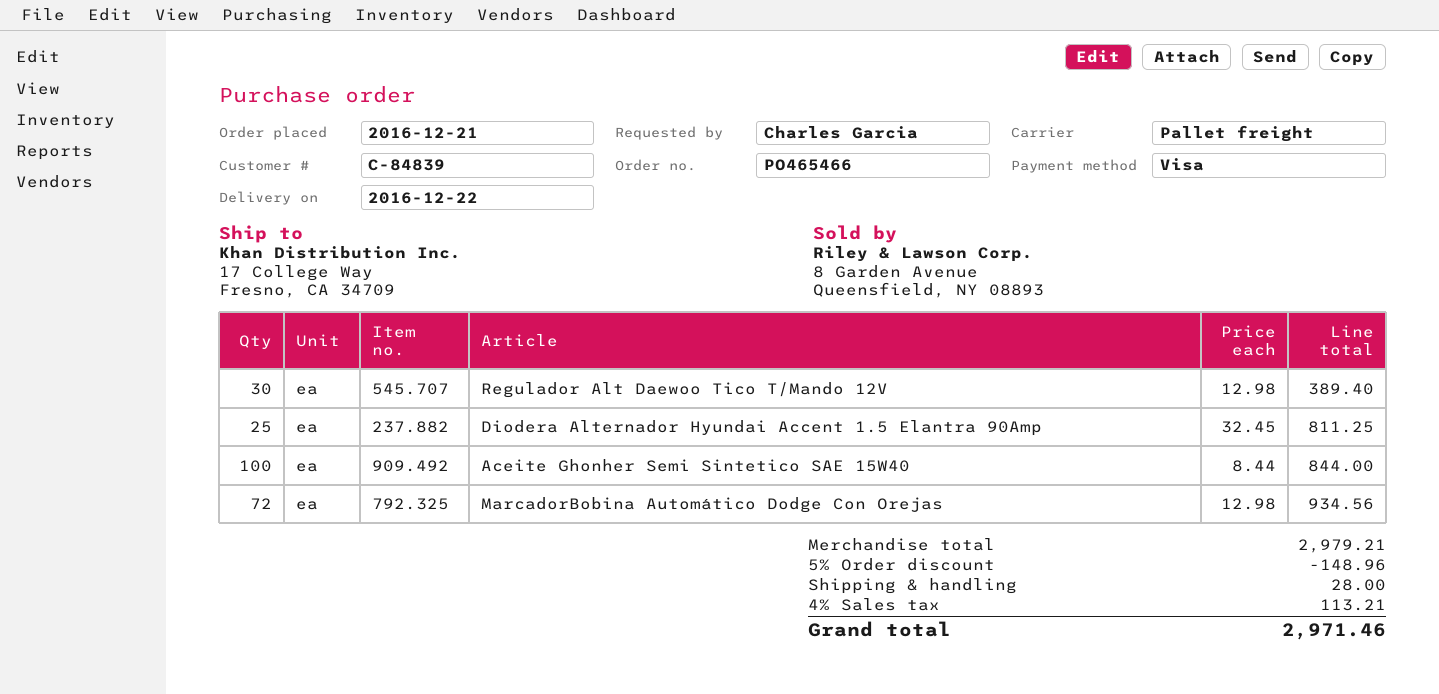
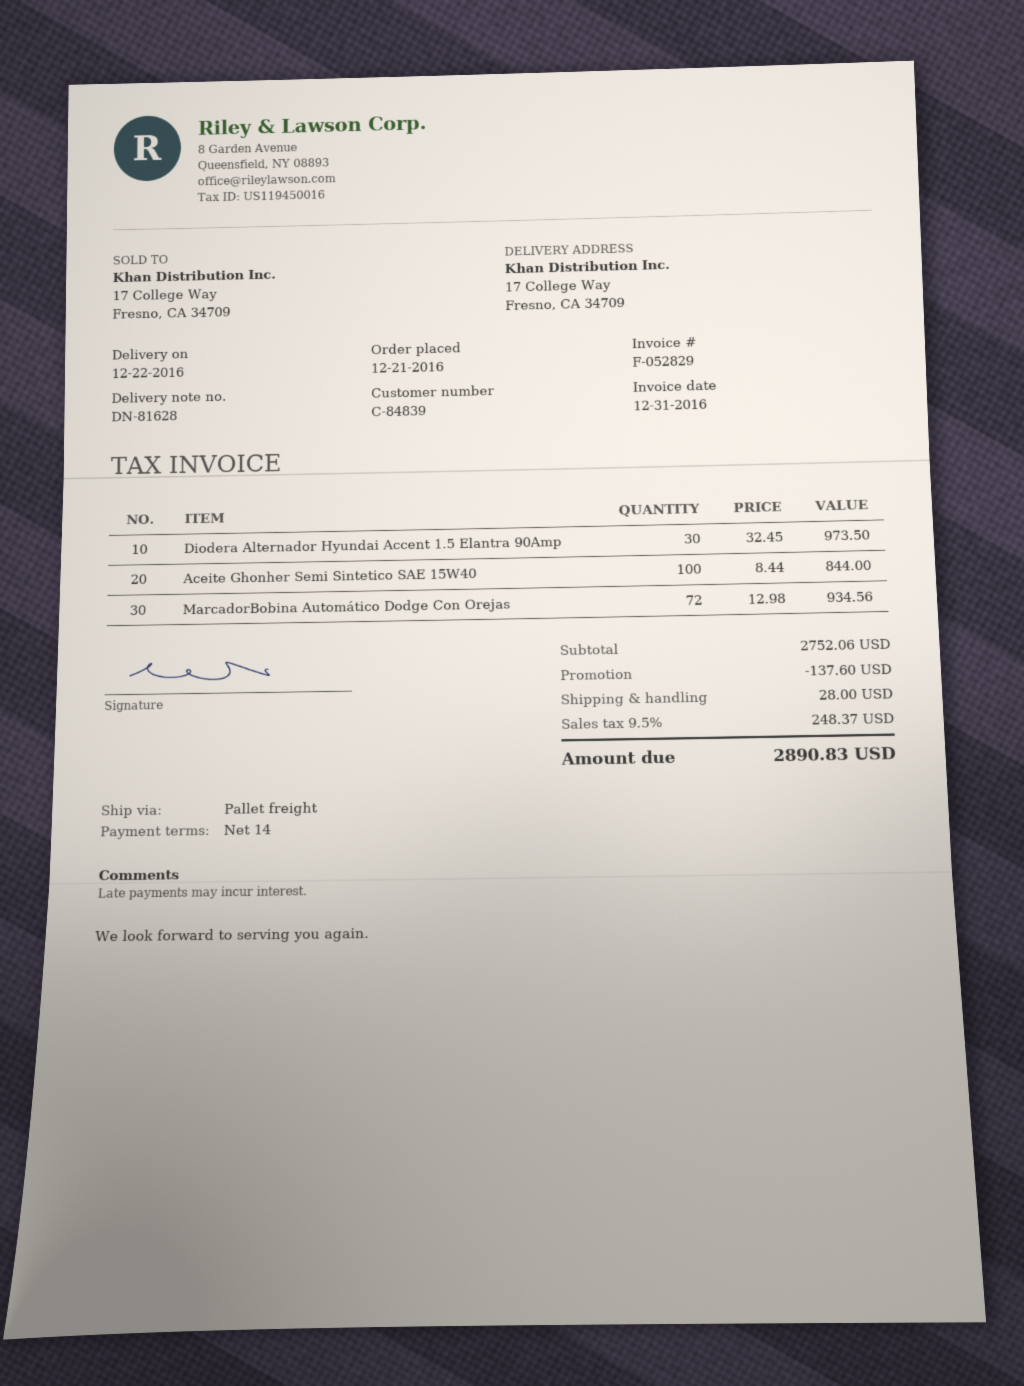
Regulador Alt Daewoo Tico T/Mando 12V: 30 x 12.98 = 389.40 -> none
Diodera Alternador Hyundai Accent 1.5 Elantra 90Amp: 25 x 32.45 = 811.25 -> 30 x 32.45 = 973.50
subtotal: 2979.21 -> 2752.06
discount: 148.96 -> 137.60
tax: 4% = 113.21 -> 9.5% = 248.37
total: 2971.46 -> 2890.83

